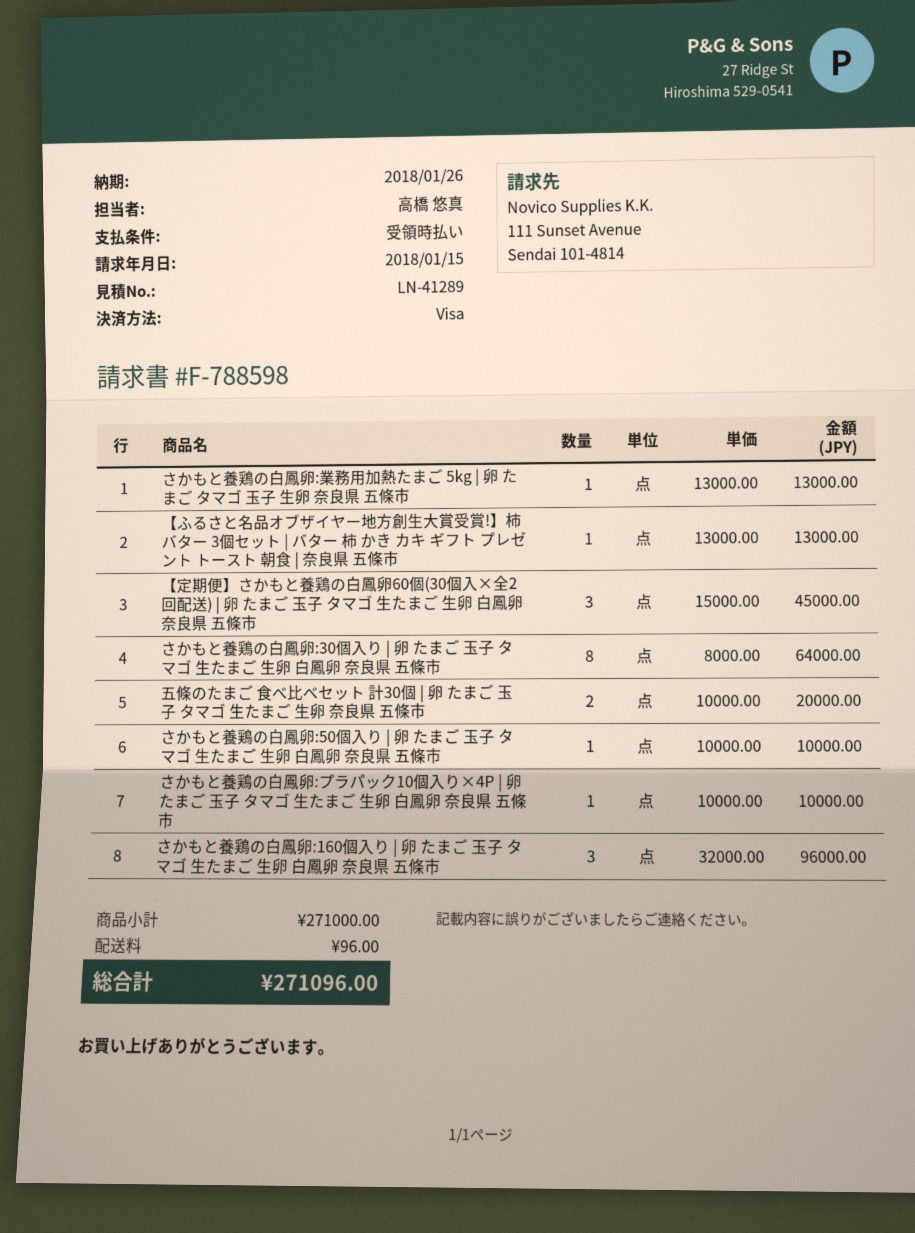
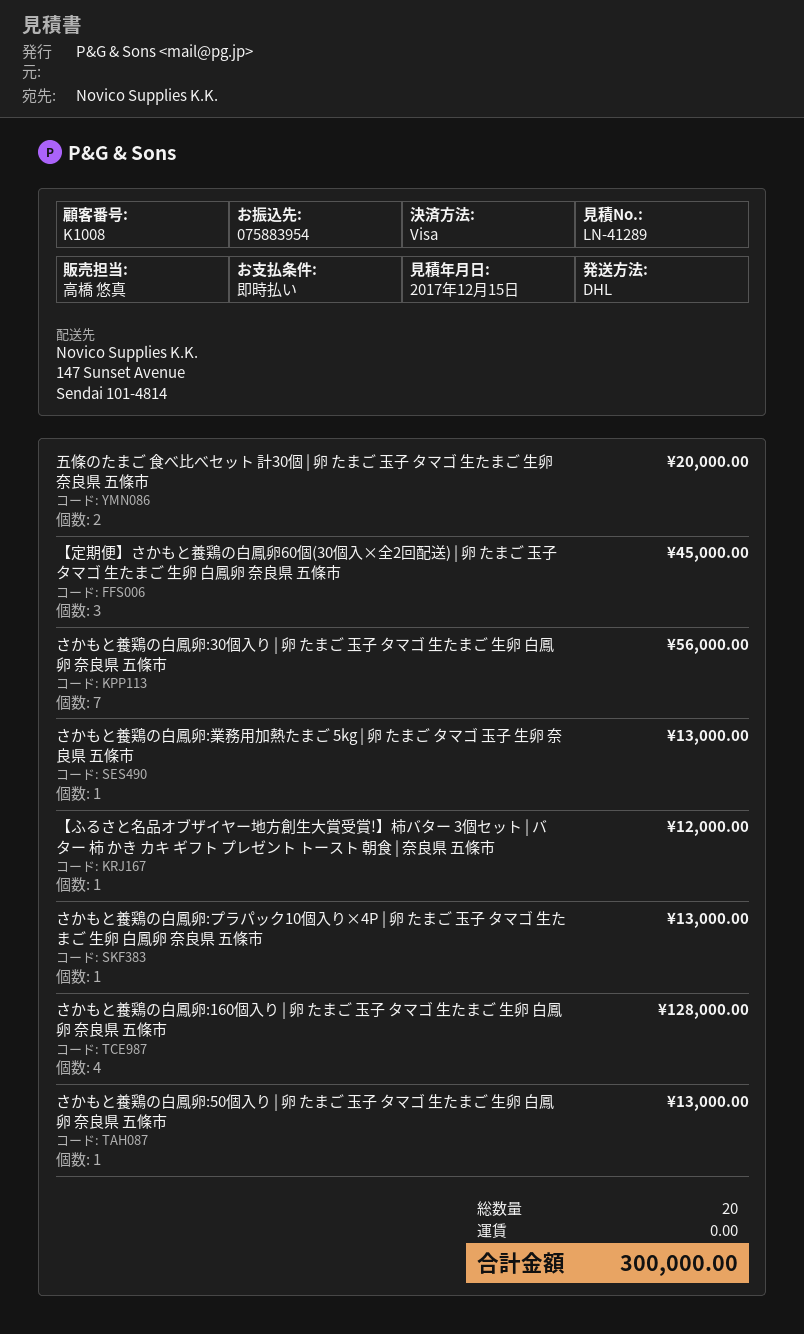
【ふるさと名品オブザイヤー地方創生大賞受賞!】柿バター 3個セット | バター 柿 かき カキ ギフト プレゼント トースト 朝食 | 奈良県 五條市: 1 for 13000.00 -> 1 for 12000.00
さかもと養鶏の白鳳卵:30個入り | 卵 たまご 玉子 タマゴ 生たまご 生卵 白鳳卵 奈良県 五條市: 8 for 64000.00 -> 7 for 56000.00
さかもと養鶏の白鳳卵:50個入り | 卵 たまご 玉子 タマゴ 生たまご 生卵 白鳳卵 奈良県 五條市: 1 for 10000.00 -> 1 for 13000.00
さかもと養鶏の白鳳卵:プラパック10個入り×4P | 卵 たまご 玉子 タマゴ 生たまご 生卵 白鳳卵 奈良県 五條市: 1 for 10000.00 -> 1 for 13000.00
さかもと養鶏の白鳳卵:160個入り | 卵 たまご 玉子 タマゴ 生たまご 生卵 白鳳卵 奈良県 五條市: 3 for 96000.00 -> 4 for 128000.00
shipping: 96.00 -> 0.00
total: 271096.00 -> 300000.00

